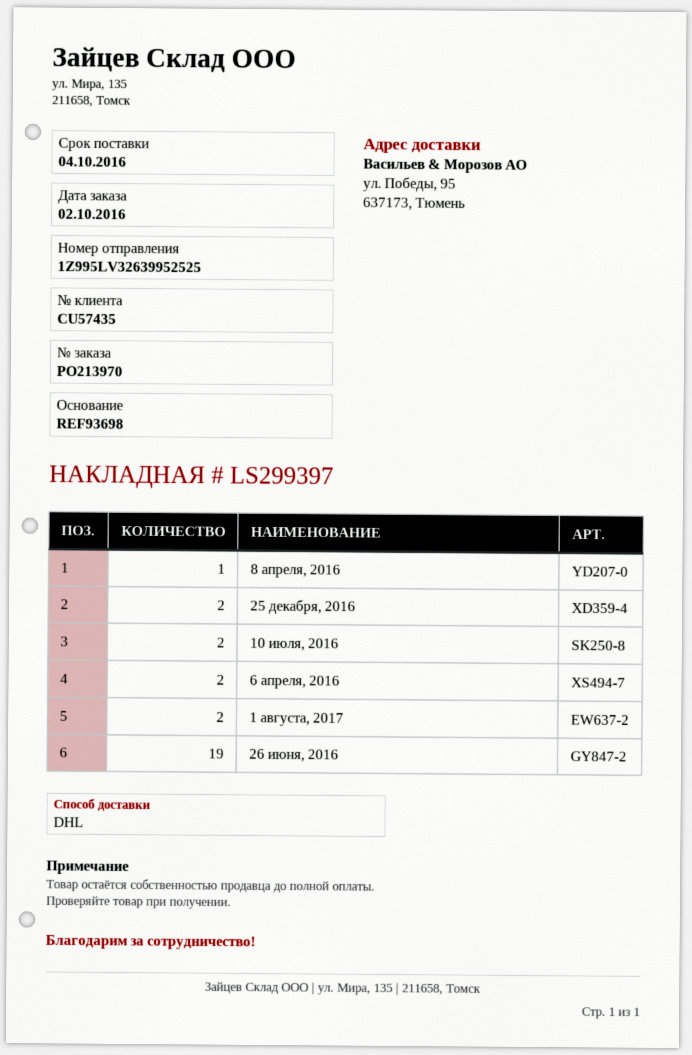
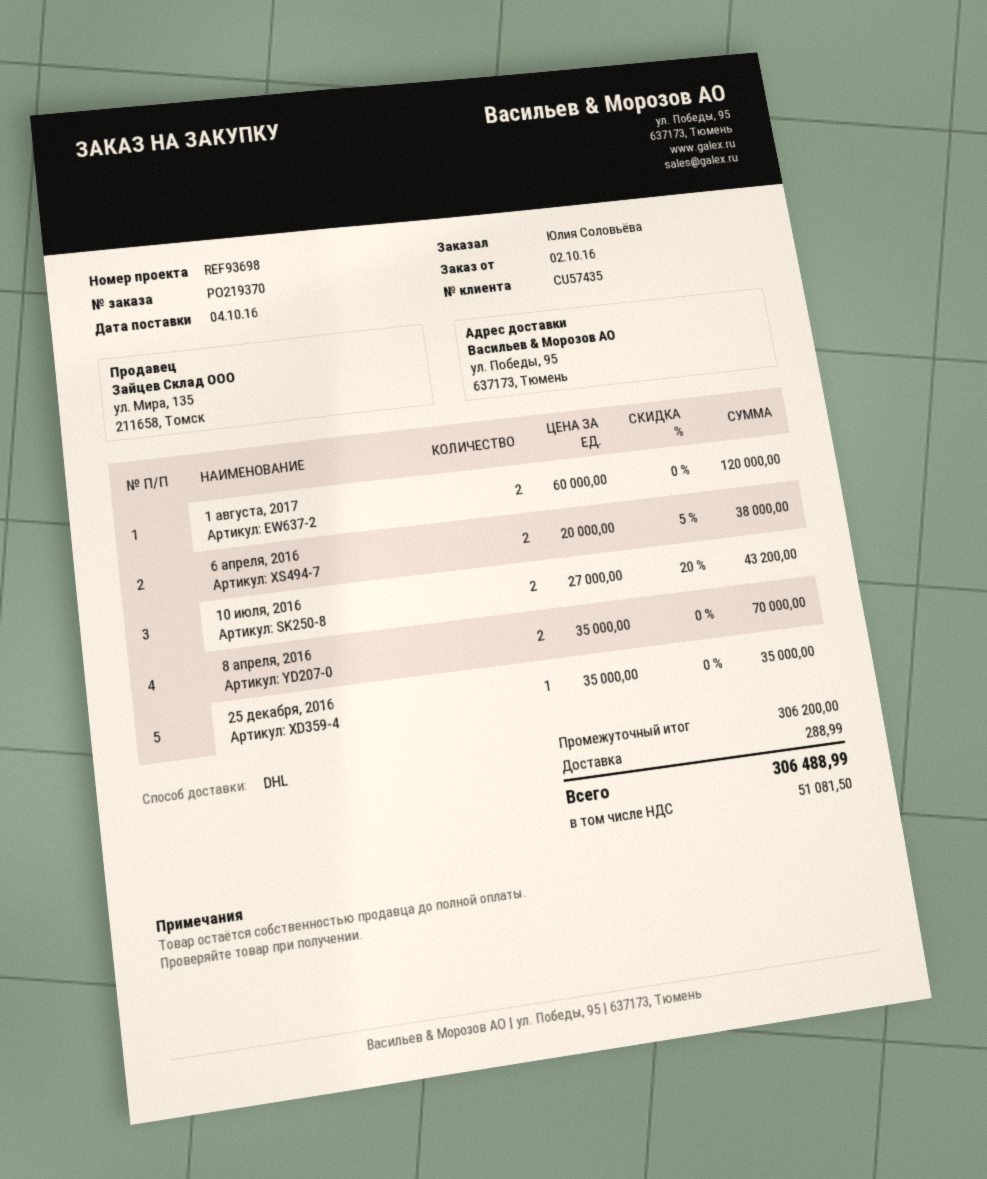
order number: PO213970 -> PO219370
8 апреля, 2016: 1 -> 2
25 декабря, 2016: 2 -> 1
26 июня, 2016: 19 -> none

